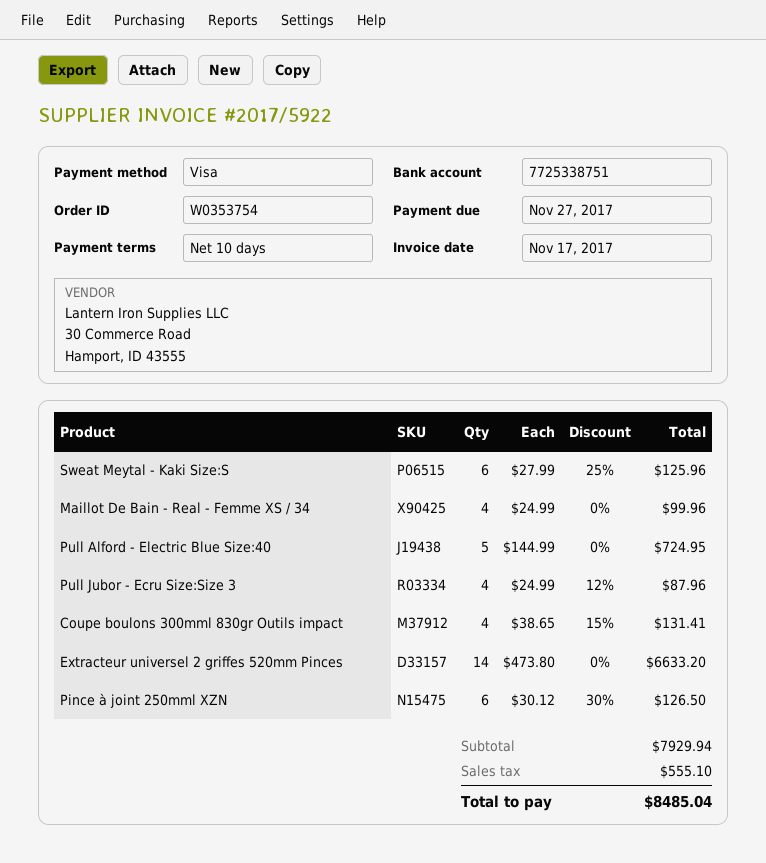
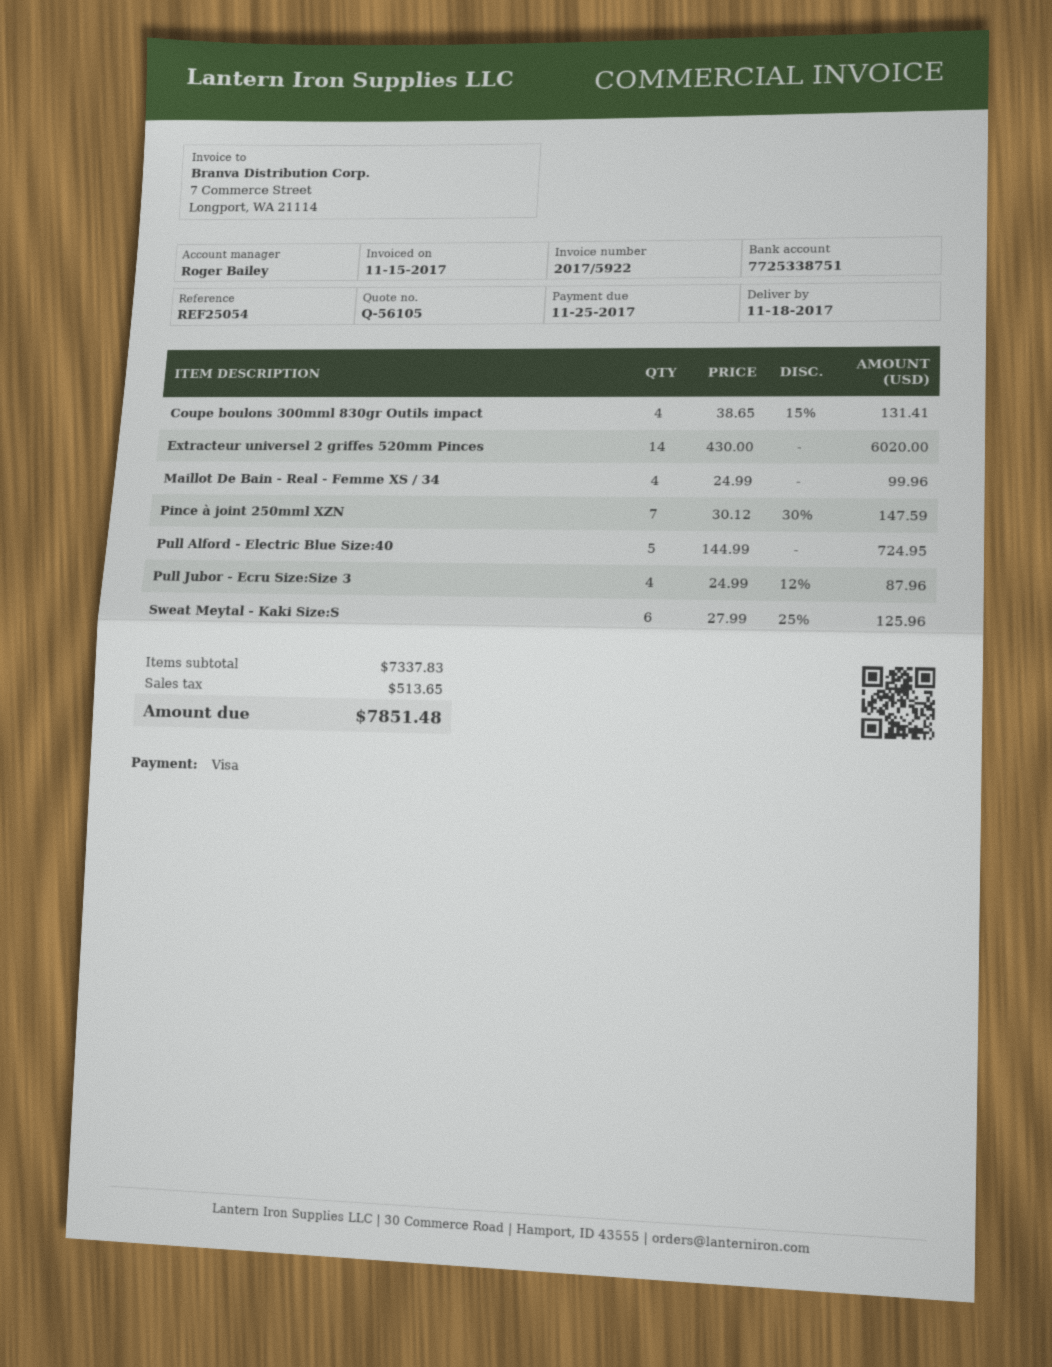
invoice date: 2017-11-17 -> 2017-11-15
due date: 2017-11-27 -> 2017-11-25
Extracteur universel 2 griffes 520mm Pinces: 14 x 473.80 = 6633.20 -> 14 x 430.00 = 6020.00
Pince à joint 250mml XZN: 6 x 30.12 - 30% = 126.50 -> 7 x 30.12 - 30% = 147.59
subtotal: 7929.94 -> 7337.83
tax: 555.10 -> 513.65
total: 8485.04 -> 7851.48

